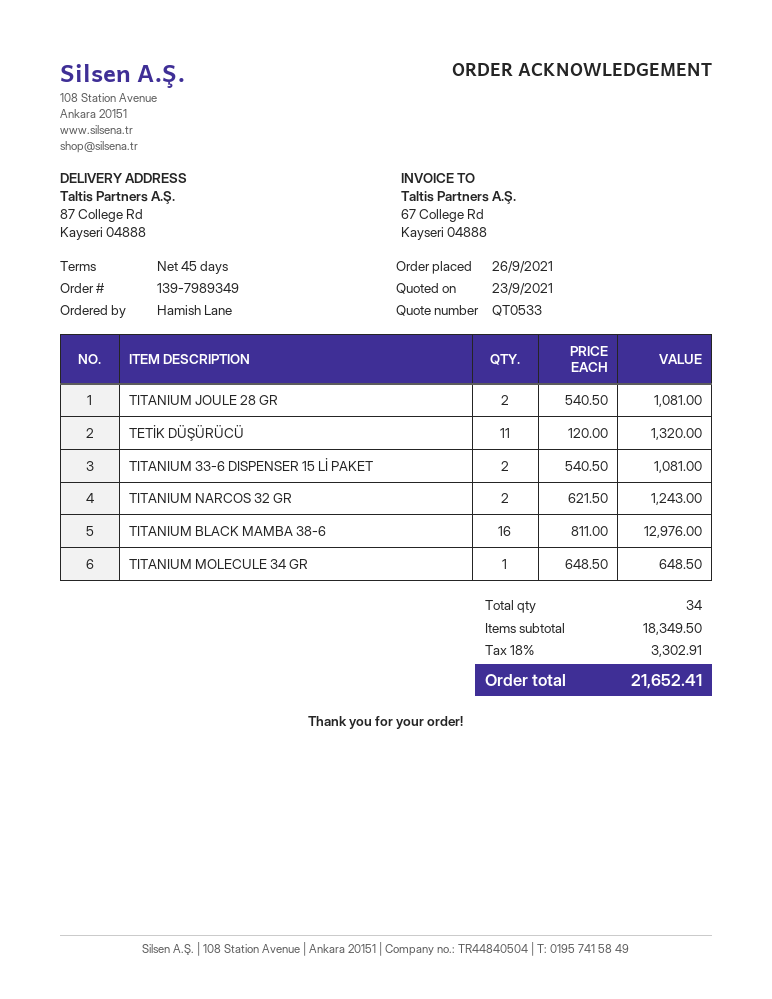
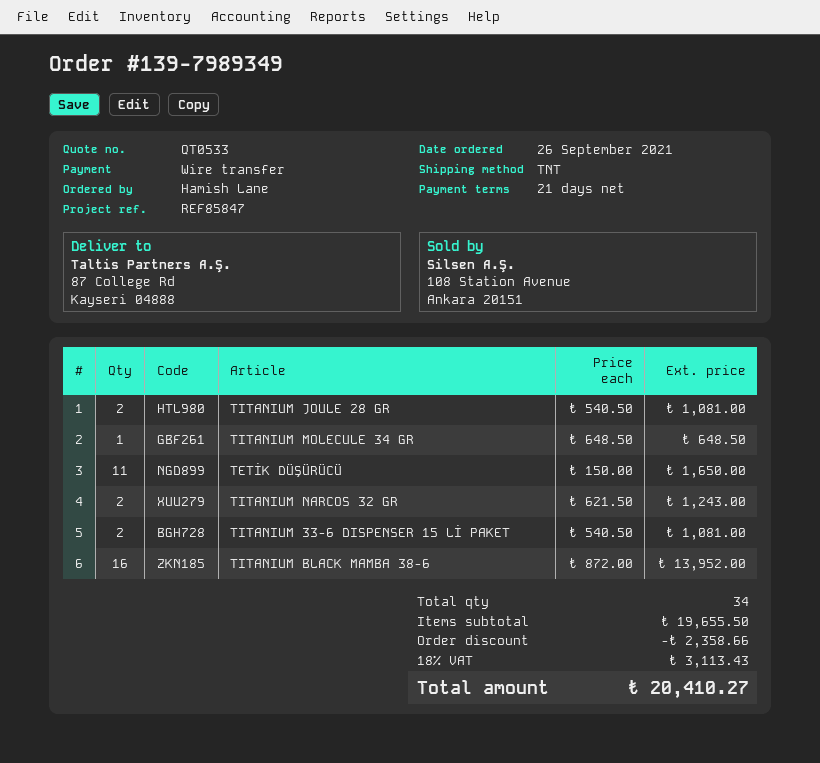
payment terms: 45 days -> 21 days
TETİK DÜŞÜRÜCÜ: 11 x 120.00 = 1320.00 -> 11 x 150.00 = 1650.00
TITANIUM BLACK MAMBA 38-6: 16 x 811.00 = 12976.00 -> 16 x 872.00 = 13952.00
subtotal: 18349.50 -> 19655.50
discount: none -> 2358.66
tax: 18% = 3302.91 -> 18% = 3113.43
total: 21652.41 -> 20410.27

